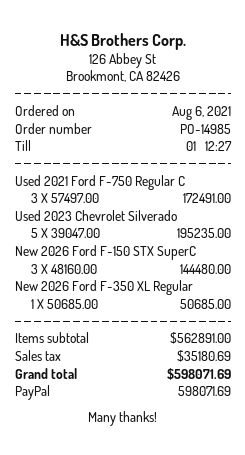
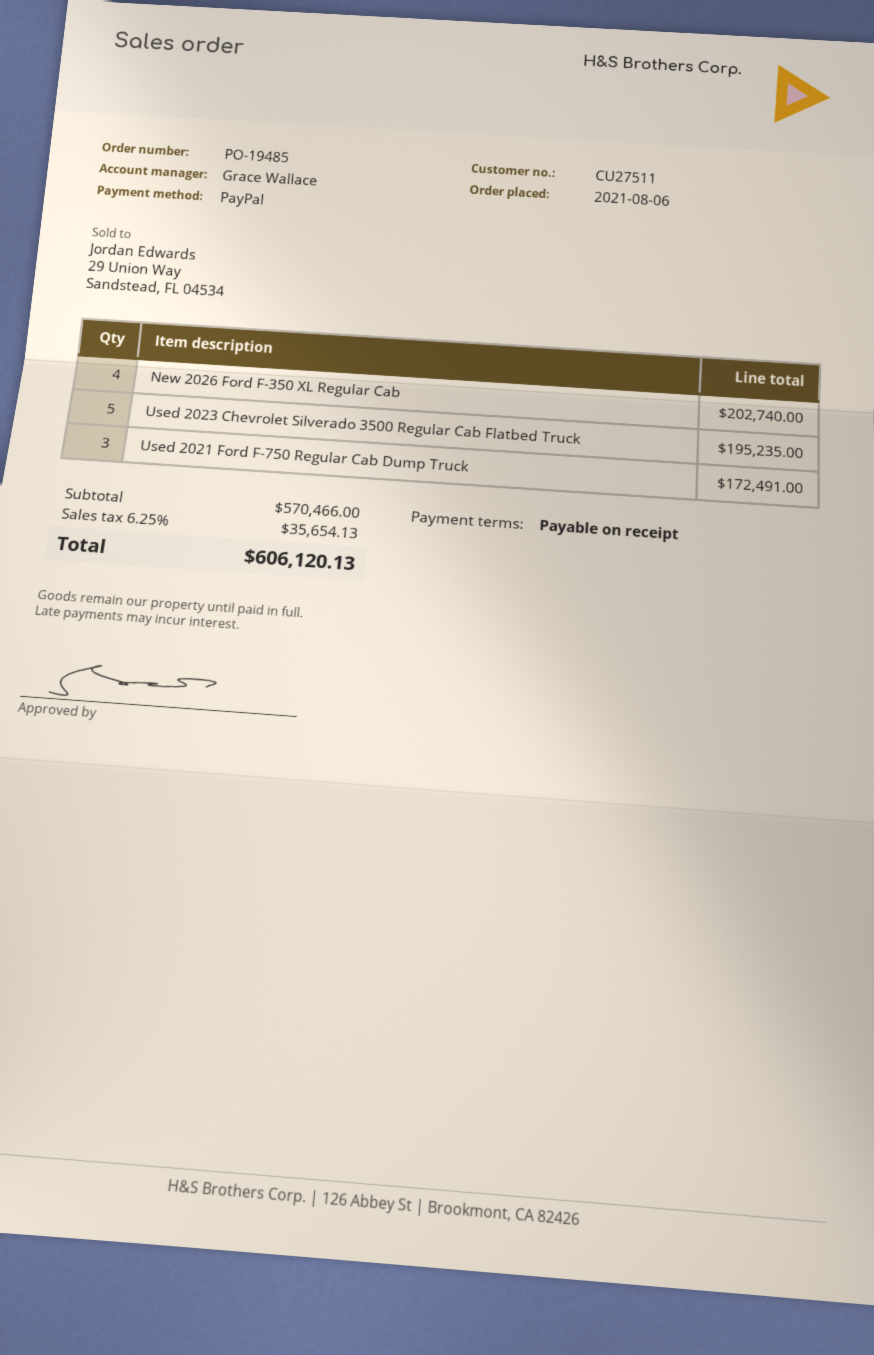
order number: PO-14985 -> PO-19485
New 2026 Ford F-150 STX SuperC: 3 for 144480.00 -> none
New 2026 Ford F-350 XL Regular: 1 for 50685.00 -> 4 for 202740.00
subtotal: 562891.00 -> 570466.00
tax: 35180.69 -> 35654.13
total: 598071.69 -> 606120.13

